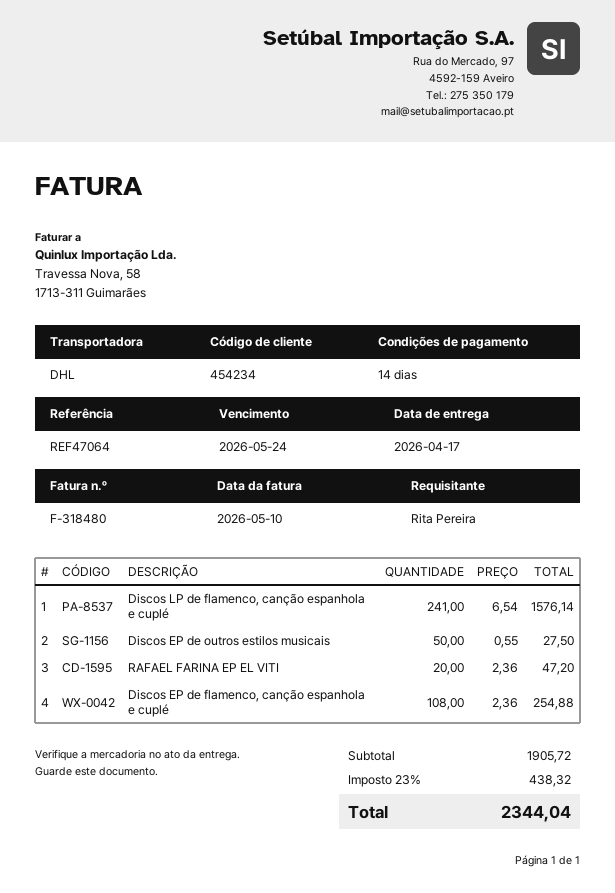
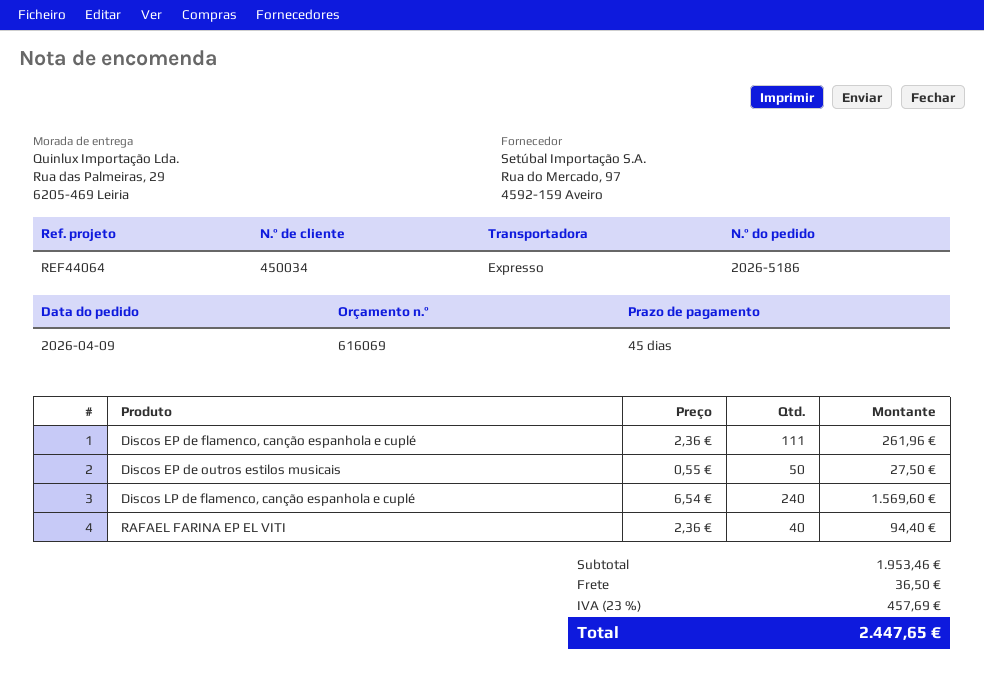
payment terms: 14 days -> 45 days
customer number: 454234 -> 450034
reference: REF47064 -> REF44064
shipping method: DHL -> express
Discos LP de flamenco, canção espanhola e cuplé: 241 x 6.54 = 1576.14 -> 240 x 6.54 = 1569.60
RAFAEL FARINA EP EL VITI: 20 x 2.36 = 47.20 -> 40 x 2.36 = 94.40
Discos EP de flamenco, canção espanhola e cuplé: 108 x 2.36 = 254.88 -> 111 x 2.36 = 261.96
subtotal: 1905.72 -> 1953.46
shipping: none -> 36.50
tax: 23% = 438.32 -> 23% = 457.69
total: 2344.04 -> 2447.65

